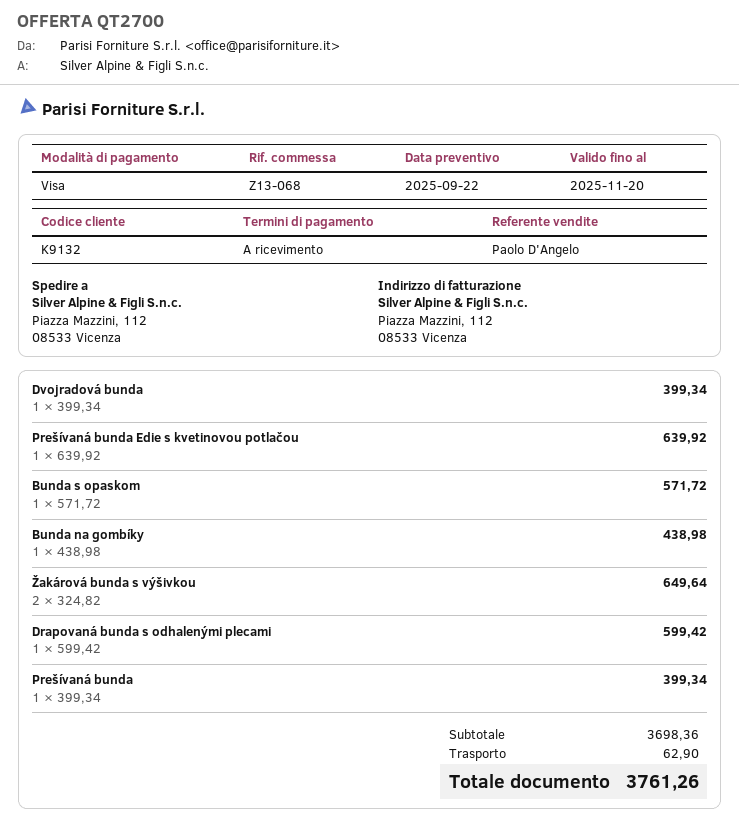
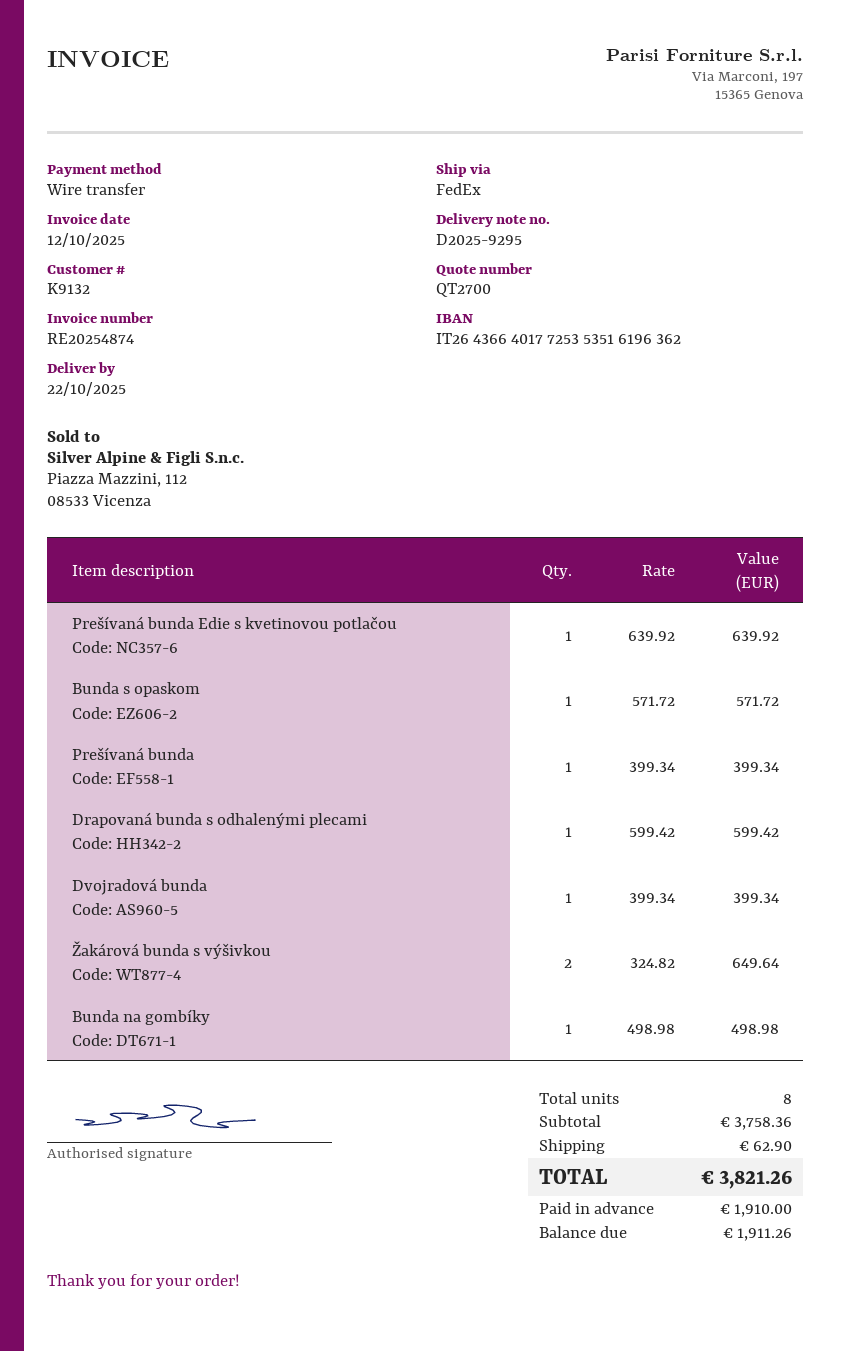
payment method: Visa -> bank transfer
Bunda na gombíky: 1 x 438.98 = 438.98 -> 1 x 498.98 = 498.98
subtotal: 3698.36 -> 3758.36
total: 3761.26 -> 3821.26

